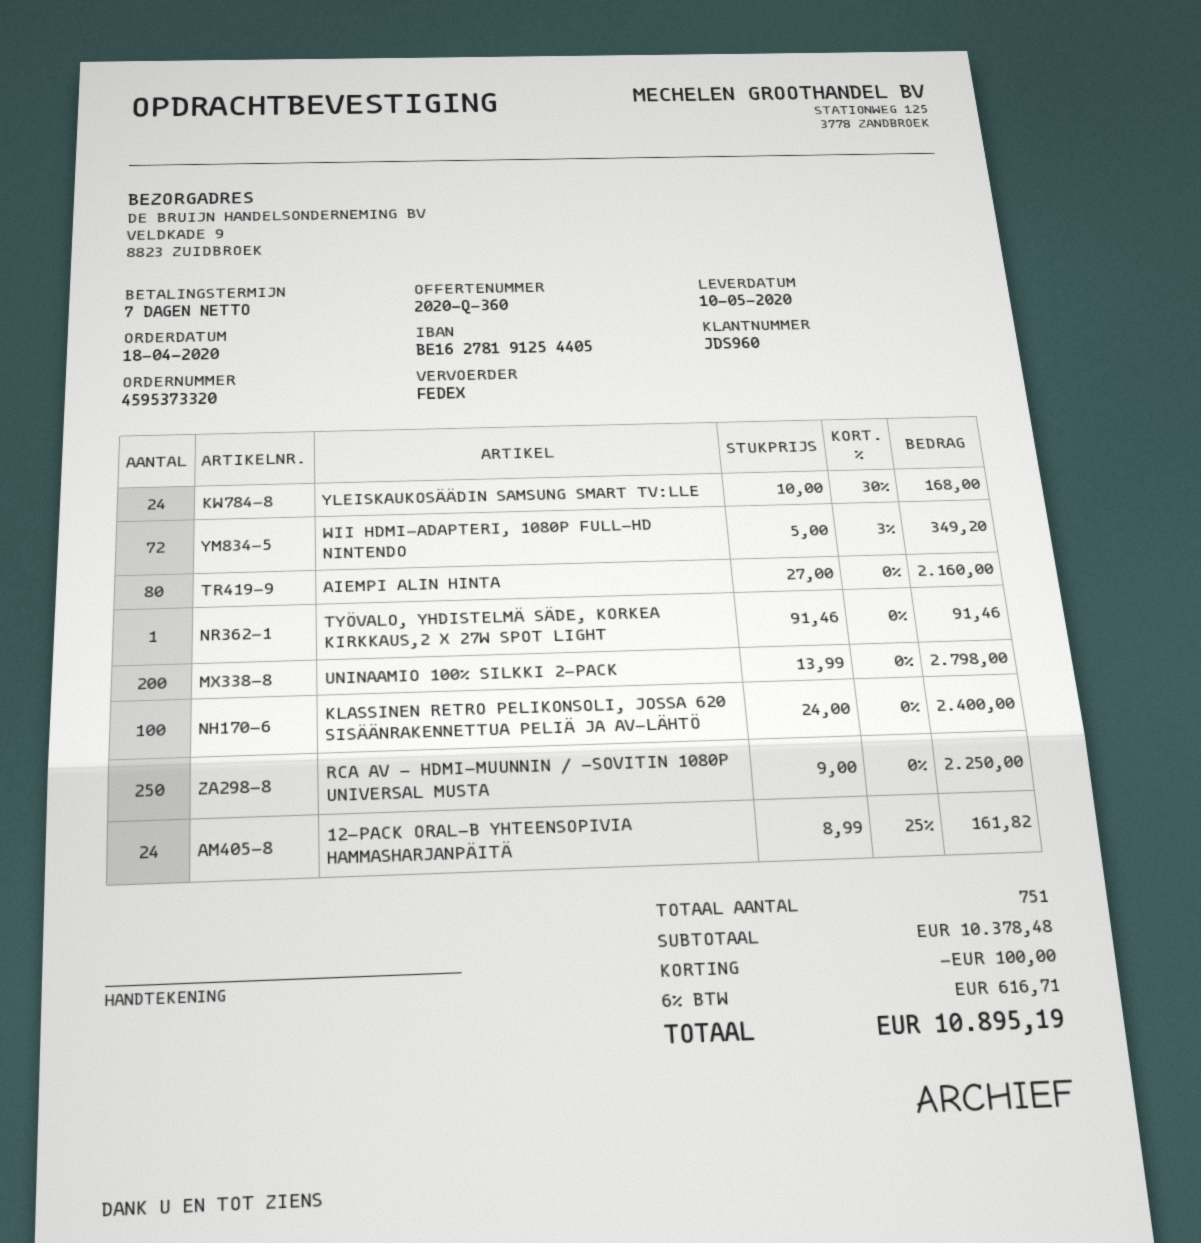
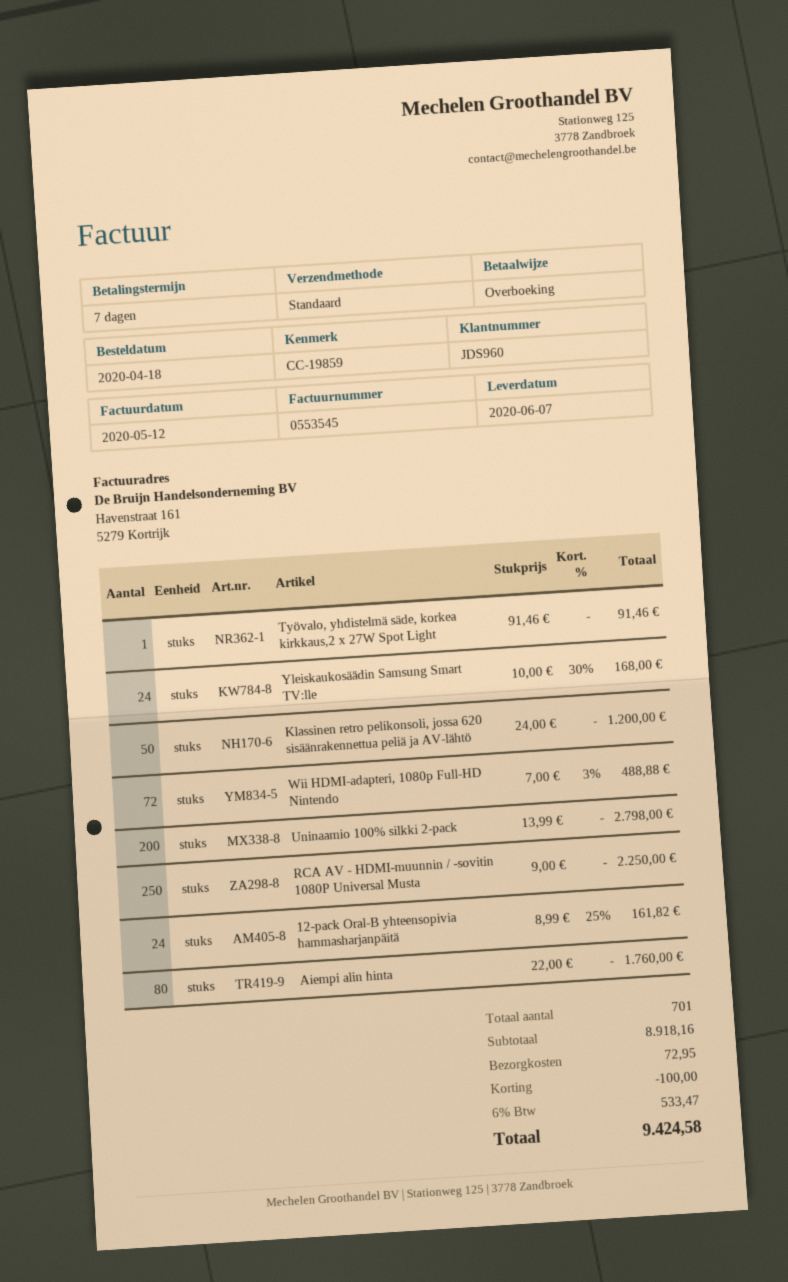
delivery date: 2020-05-10 -> 2020-06-07
shipping method: FedEx -> standard
WII HDMI-ADAPTERI, 1080P FULL-HD NINTENDO: 72 x 5.00 - 3% = 349.20 -> 72 x 7.00 - 3% = 488.88
AIEMPI ALIN HINTA: 80 x 27.00 = 2160.00 -> 80 x 22.00 = 1760.00
KLASSINEN RETRO PELIKONSOLI, JOSSA 620 SISÄÄNRAKENNETTUA PELIÄ JA AV-LÄHTÖ: 100 x 24.00 = 2400.00 -> 50 x 24.00 = 1200.00
total quantity: 751 -> 701
subtotal: 10378.48 -> 8918.16
shipping: none -> 72.95
tax: 6% = 616.71 -> 6% = 533.47
total: 10895.19 -> 9424.58

